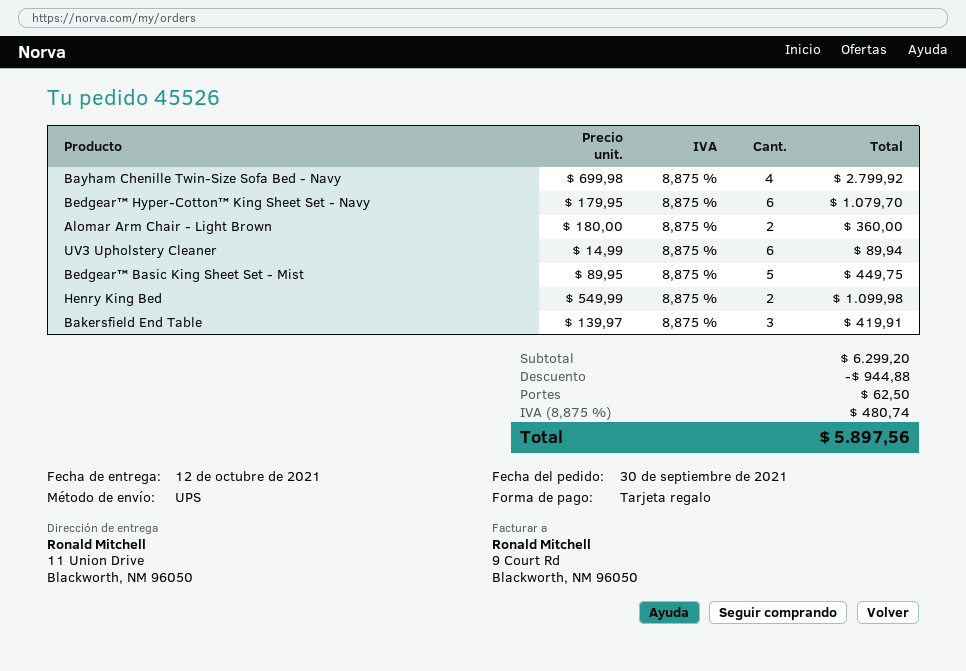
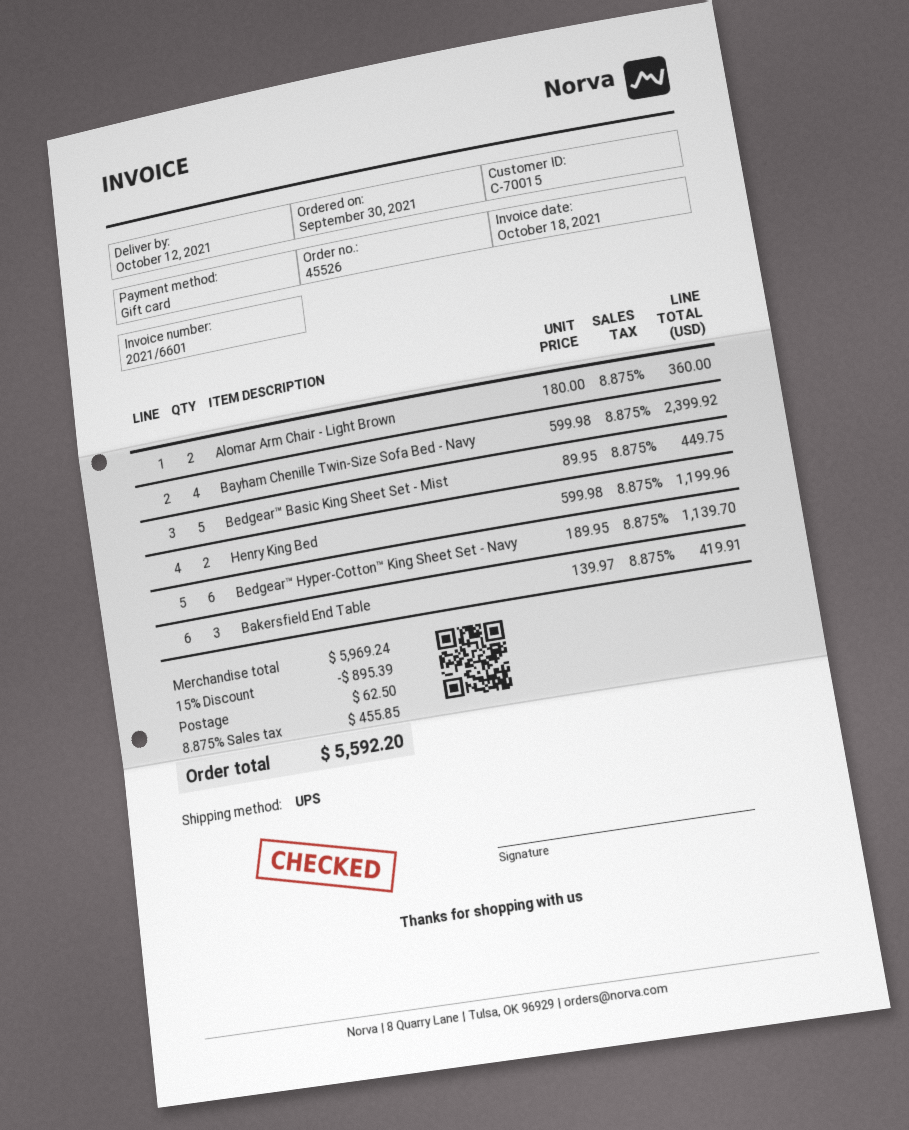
Bayham Chenille Twin-Size Sofa Bed - Navy: 4 x 699.98 = 2799.92 -> 4 x 599.98 = 2399.92
Bedgear™ Hyper-Cotton™ King Sheet Set - Navy: 6 x 179.95 = 1079.70 -> 6 x 189.95 = 1139.70
UV3 Upholstery Cleaner: 6 x 14.99 = 89.94 -> none
Henry King Bed: 2 x 549.99 = 1099.98 -> 2 x 599.98 = 1199.96
subtotal: 6299.20 -> 5969.24
discount: 944.88 -> 895.39
tax: 8.875% = 480.74 -> 8.875% = 455.85
total: 5897.56 -> 5592.20

